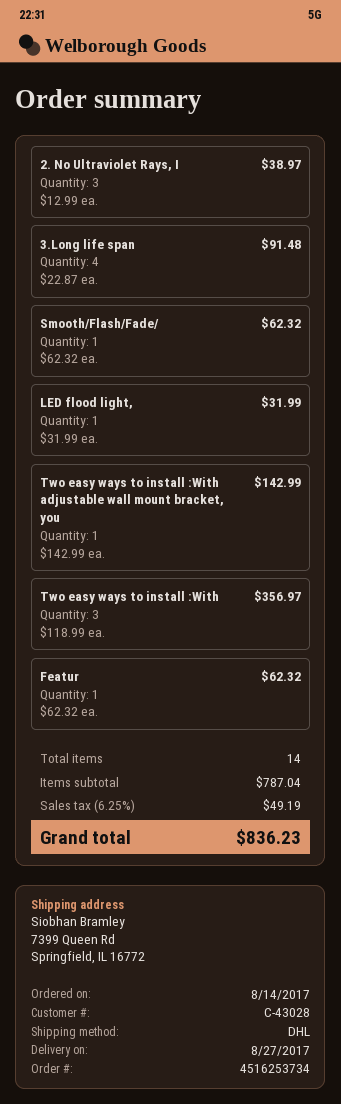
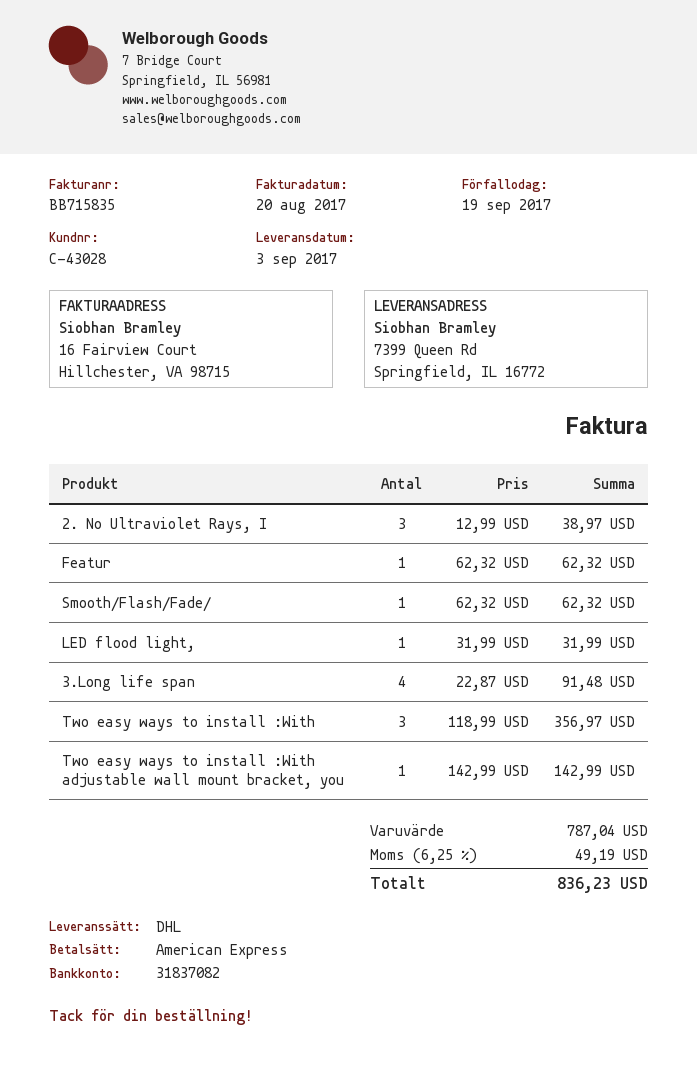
delivery date: 2017-08-27 -> 2017-09-03

